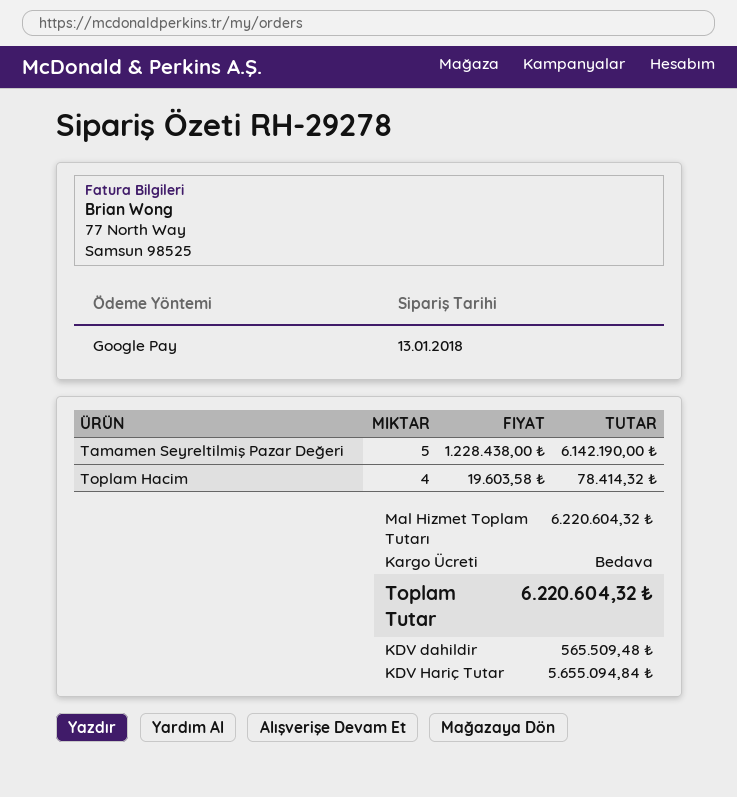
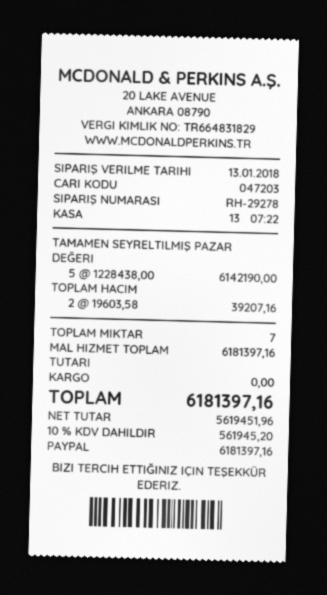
payment method: Google Pay -> PayPal
Toplam Hacim: 4 x 19603.58 = 78414.32 -> 2 x 19603.58 = 39207.16
subtotal: 6220604.32 -> 6181397.16
net: 5655094.84 -> 5619451.96
tax: 565509.48 -> 561945.20
total: 6220604.32 -> 6181397.16

